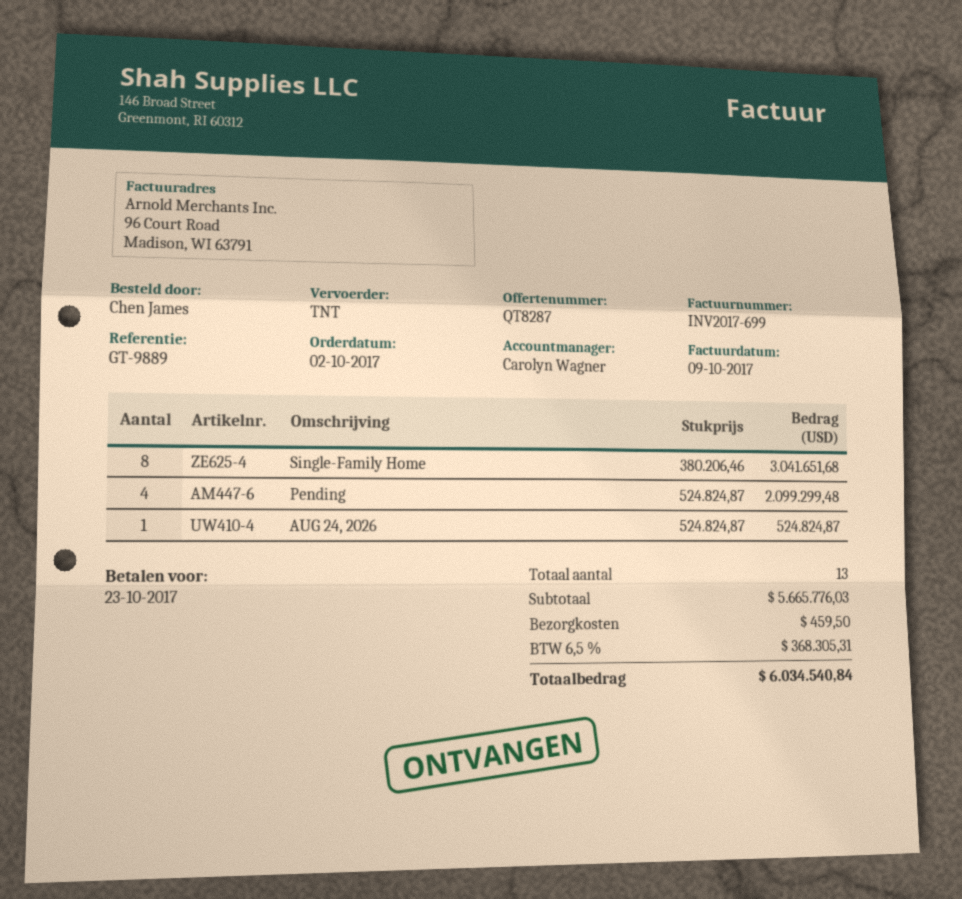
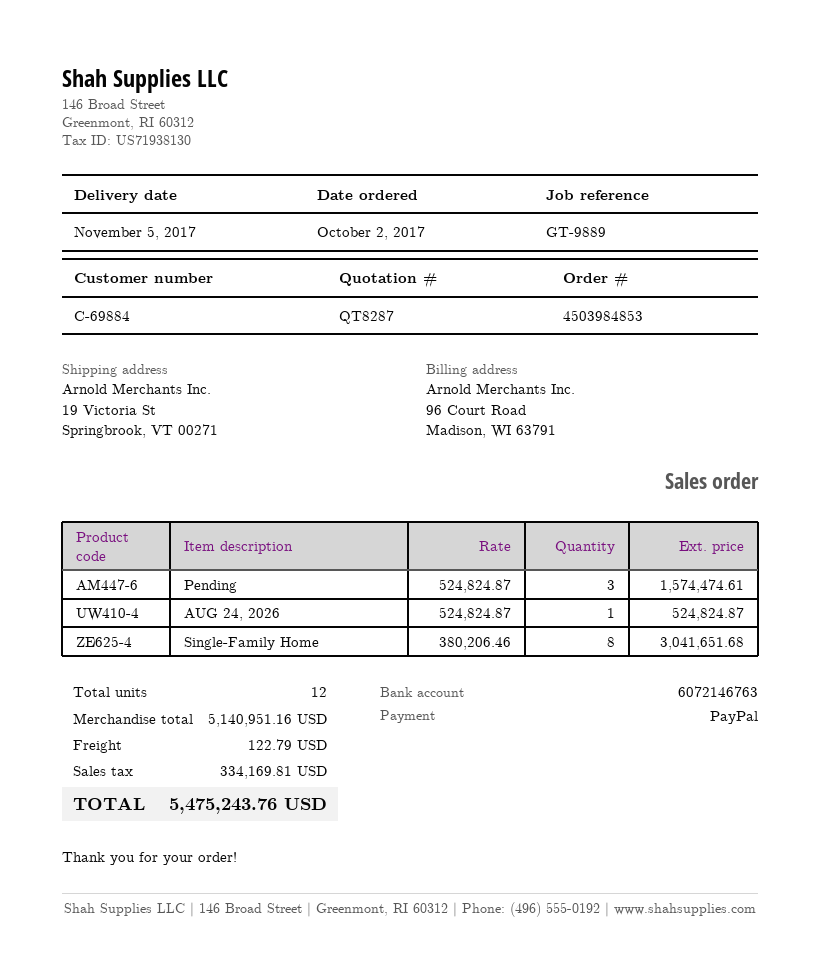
Pending: 4 x 524824.87 = 2099299.48 -> 3 x 524824.87 = 1574474.61
total quantity: 13 -> 12
subtotal: 5665776.03 -> 5140951.16
shipping: 459.50 -> 122.79
tax: 368305.31 -> 334169.81
total: 6034540.84 -> 5475243.76

